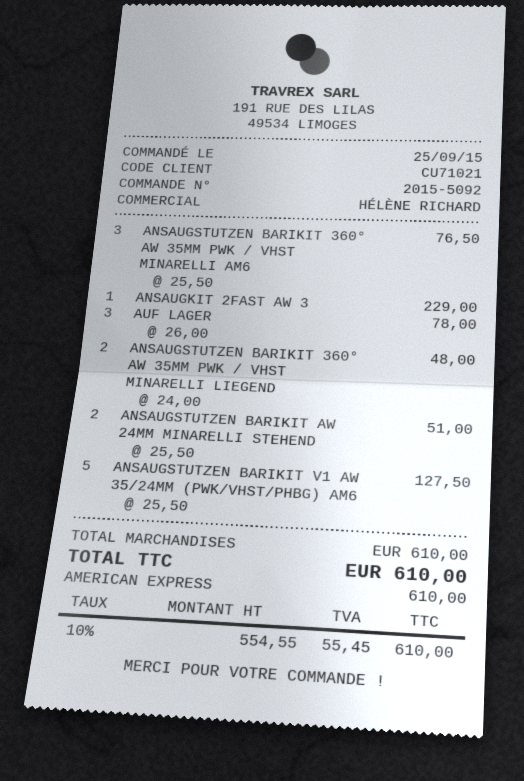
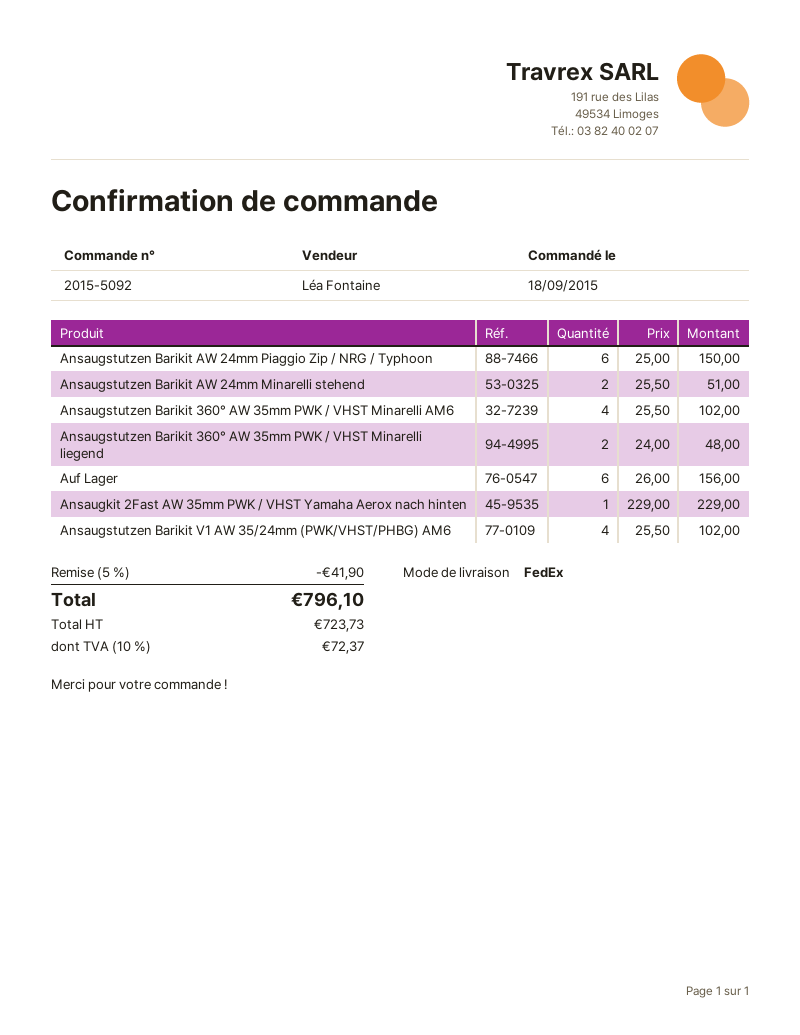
order date: 2015-09-25 -> 2015-09-18
sales rep: HÉLÈNE RICHARD -> Léa Fontaine
ANSAUGSTUTZEN BARIKIT 360° AW 35MM PWK / VHST MINARELLI AM6: 3 x 25.50 = 76.50 -> 4 x 25.50 = 102.00
AUF LAGER: 3 x 26.00 = 78.00 -> 6 x 26.00 = 156.00
ANSAUGSTUTZEN BARIKIT V1 AW 35/24MM (PWK/VHST/PHBG) AM6: 5 x 25.50 = 127.50 -> 4 x 25.50 = 102.00
Ansaugstutzen Barikit AW 24mm Piaggio Zip / NRG / Typhoon: none -> 6 x 25.00 = 150.00
discount: none -> 5% = 41.90
net: 554.55 -> 723.73
tax: 10% = 55.45 -> 10% = 72.37
total: 610.00 -> 796.10

